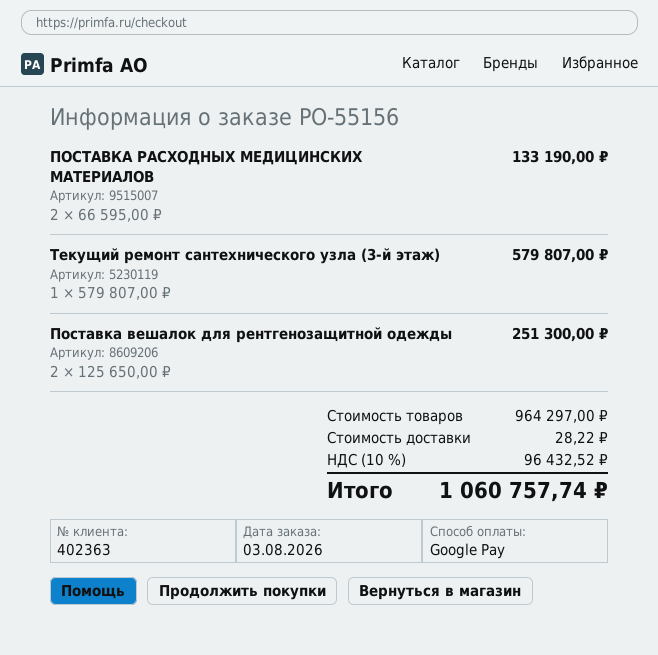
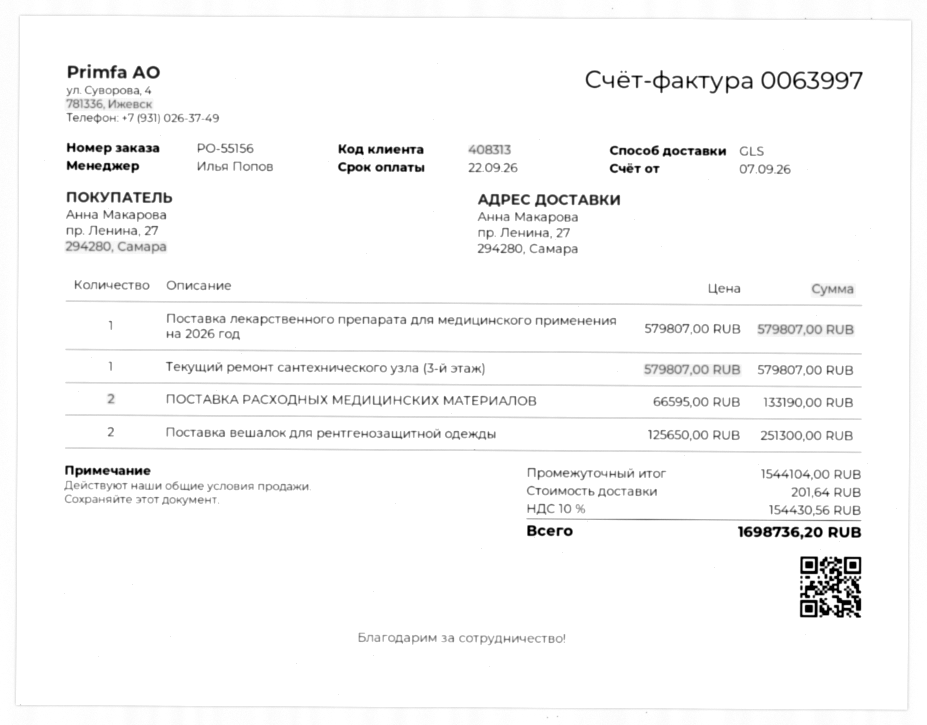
customer number: 402363 -> 408313
Поставка лекарственного препарата для медицинского применения на 2026 год: none -> 1 x 579807.00 = 579807.00
subtotal: 964297.00 -> 1544104.00
shipping: 28.22 -> 201.64
tax: 10% = 96432.52 -> 10% = 154430.56
total: 1060757.74 -> 1698736.20

